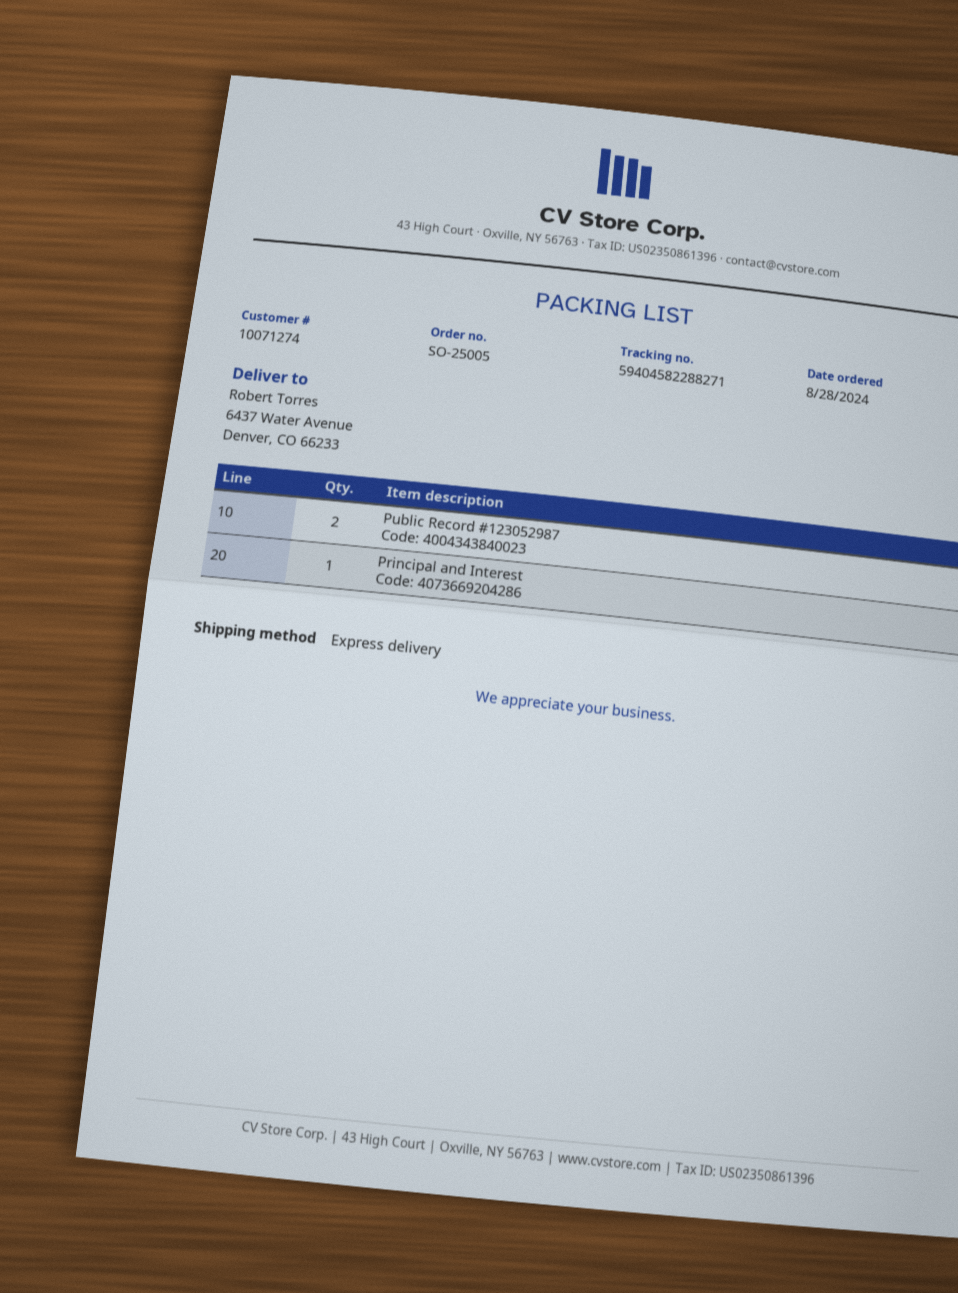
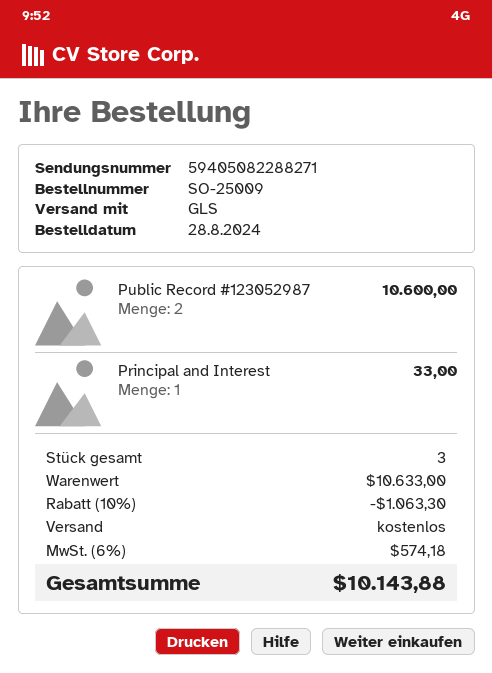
order number: SO-25005 -> SO-25009
shipping method: express -> GLS
tracking number: 59404582288271 -> 59405082288271

